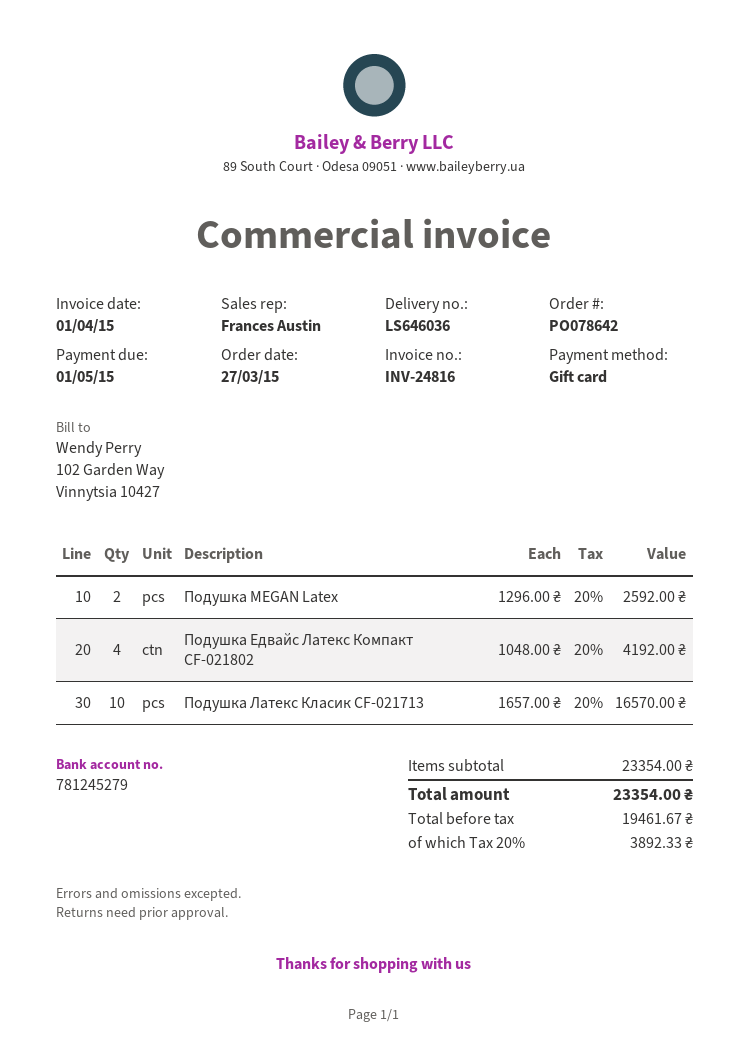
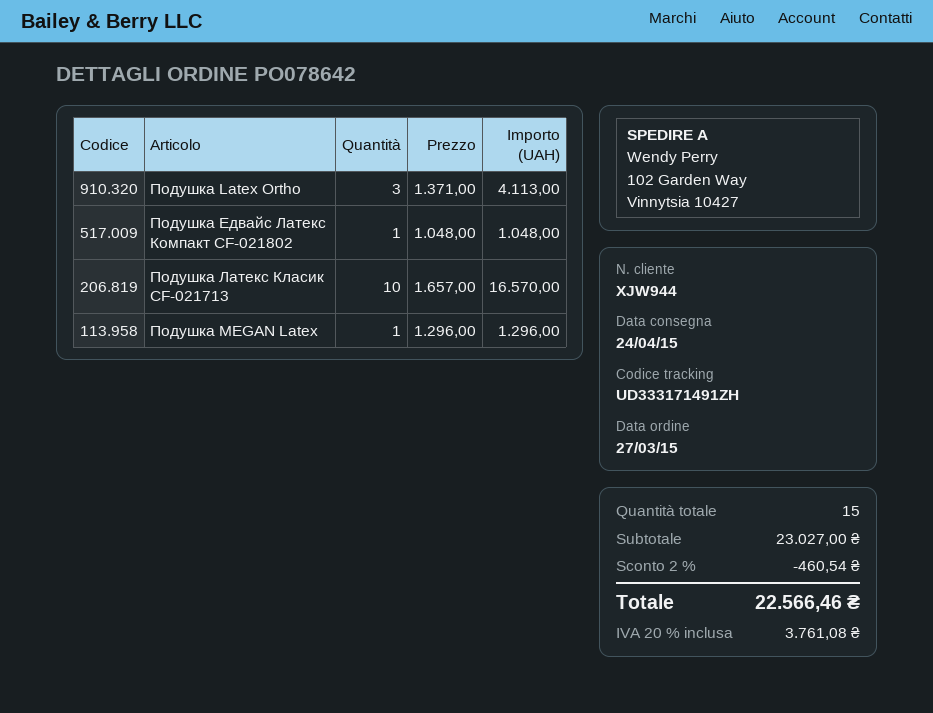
Подушка MEGAN Latex: 2 x 1296.00 = 2592.00 -> 1 x 1296.00 = 1296.00
Подушка Едвайс Латекс Компакт CF-021802: 4 x 1048.00 = 4192.00 -> 1 x 1048.00 = 1048.00
Подушка Latex Ortho: none -> 3 x 1371.00 = 4113.00
subtotal: 23354.00 -> 23027.00
discount: none -> 2% = 460.54
tax: 20% = 3892.33 -> 20% = 3761.08
total: 23354.00 -> 22566.46

